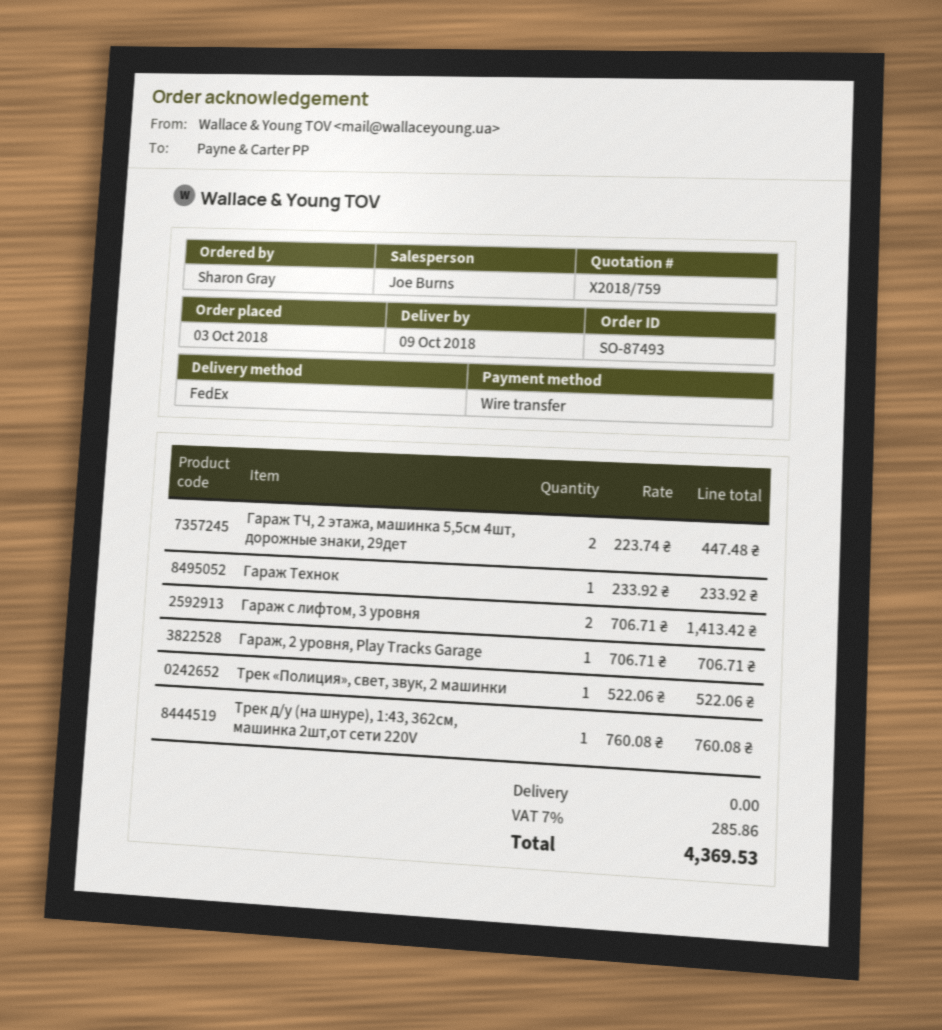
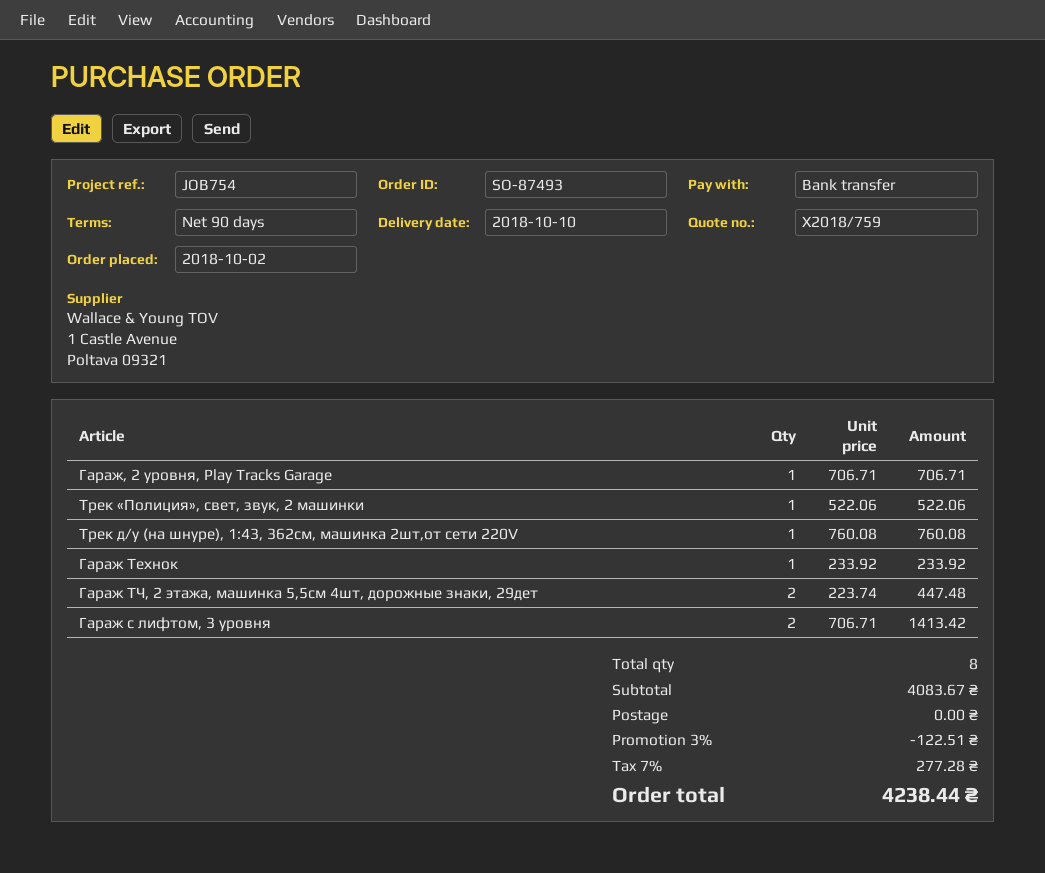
order date: 2018-10-03 -> 2018-10-02
delivery date: 2018-10-09 -> 2018-10-10
discount: none -> 3% = 122.51
tax: 7% = 285.86 -> 7% = 277.28
total: 4369.53 -> 4238.44

